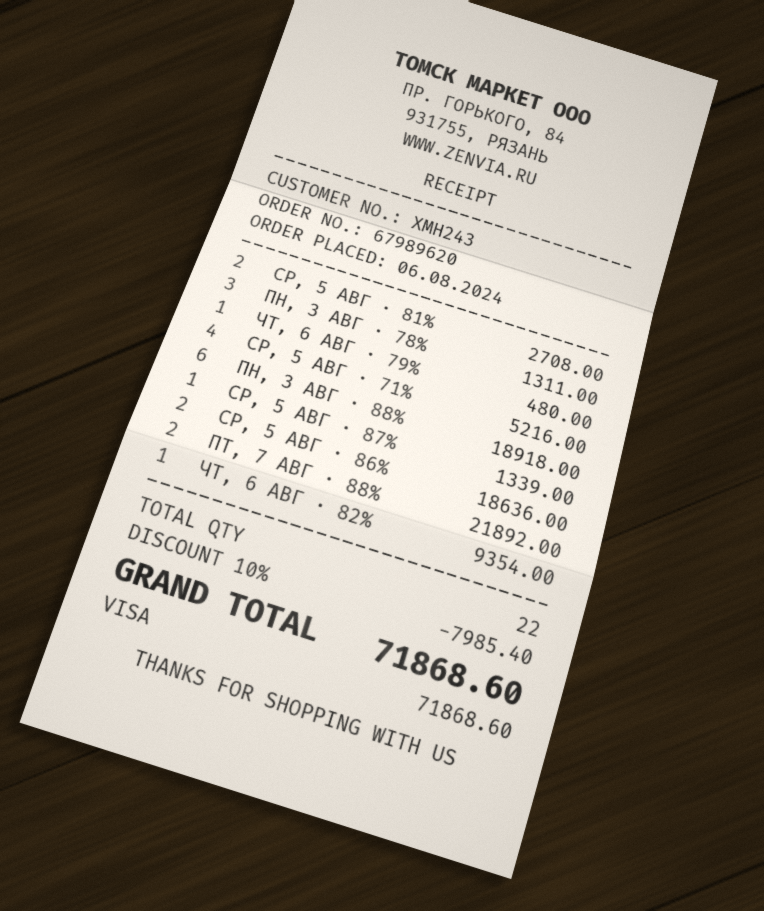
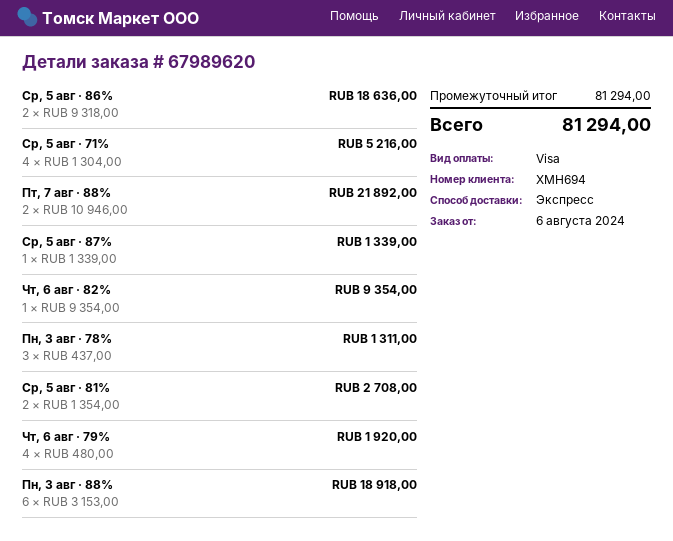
customer number: XMH243 -> XMH694
ЧТ, 6 АВГ · 79%: 1 for 480.00 -> 4 for 1920.00
discount: 10% = 7985.40 -> none
total: 71868.60 -> 81294.00

